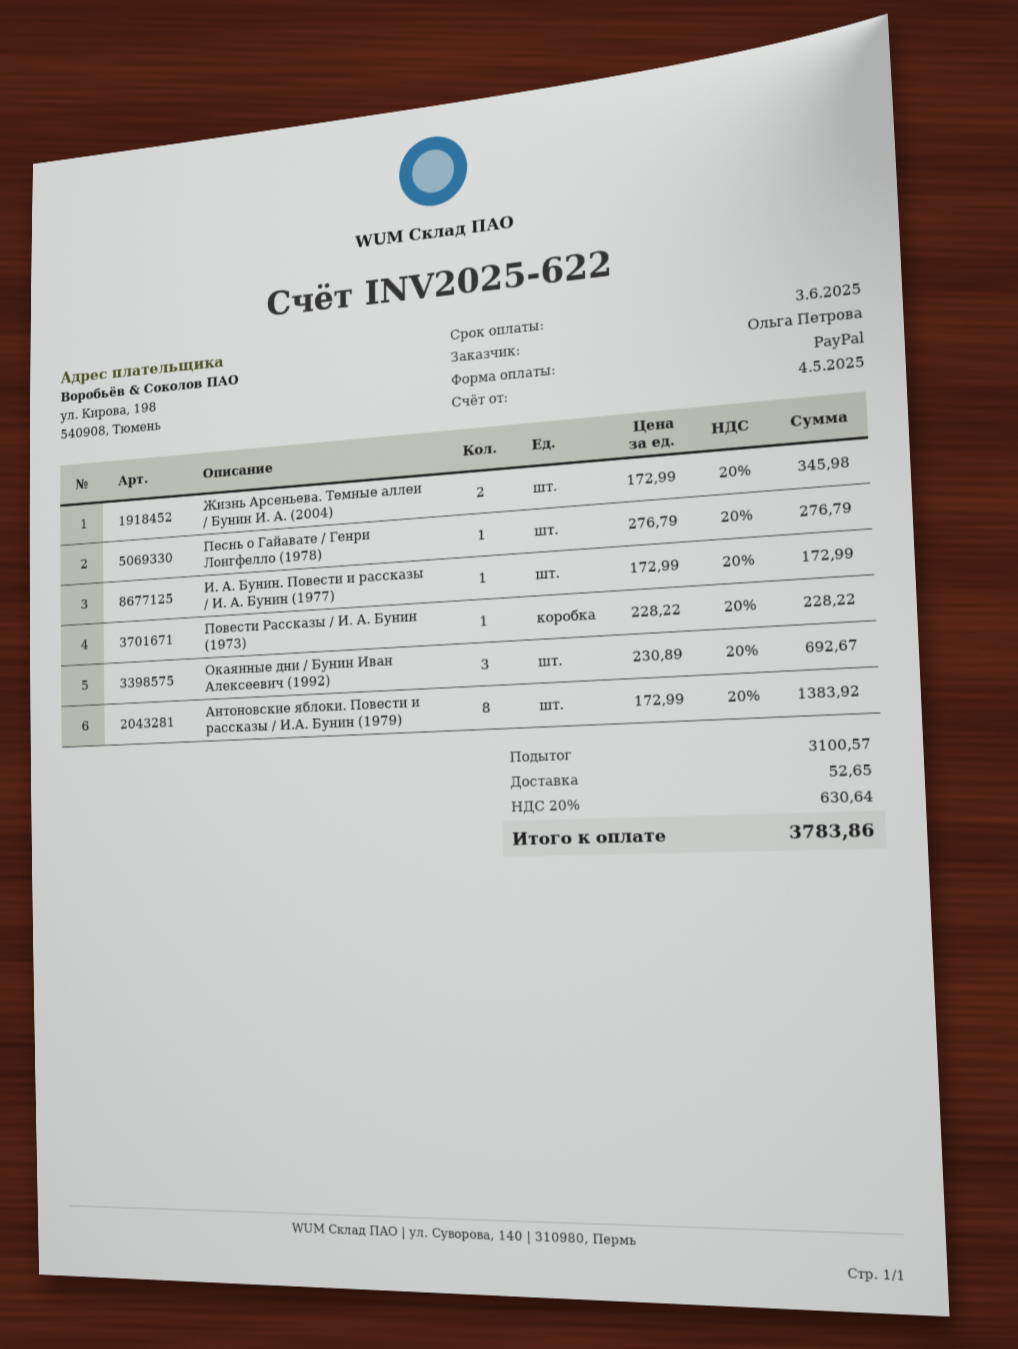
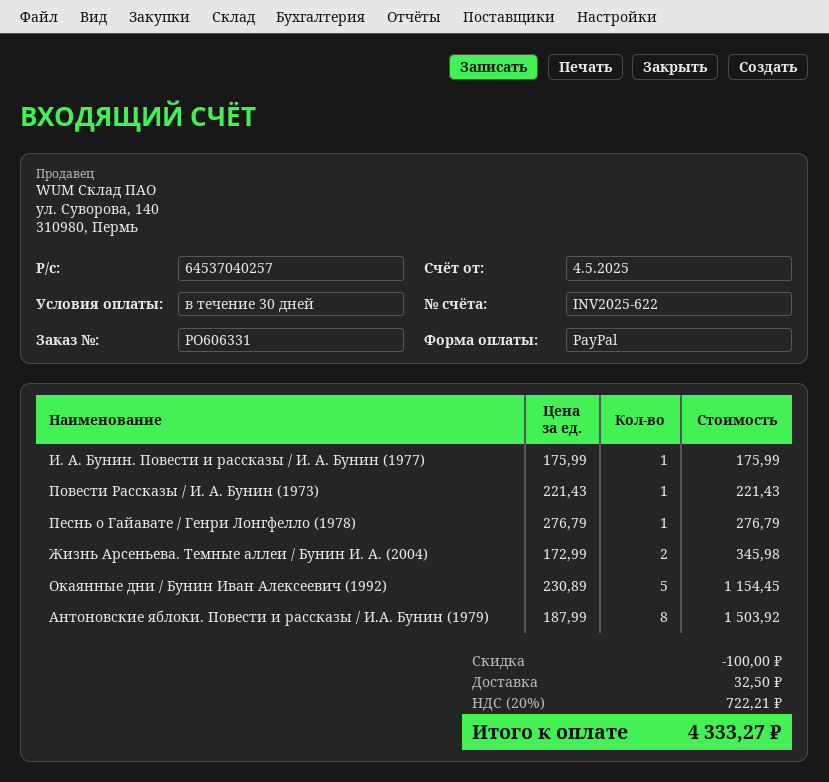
И. А. Бунин. Повести и рассказы / И. А. Бунин (1977): 1 x 172.99 = 172.99 -> 1 x 175.99 = 175.99
Повести Рассказы / И. А. Бунин (1973): 1 x 228.22 = 228.22 -> 1 x 221.43 = 221.43
Окаянные дни / Бунин Иван Алексеевич (1992): 3 x 230.89 = 692.67 -> 5 x 230.89 = 1154.45
Антоновские яблоки. Повести и рассказы / И.А. Бунин (1979): 8 x 172.99 = 1383.92 -> 8 x 187.99 = 1503.92
discount: none -> 100.00
shipping: 52.65 -> 32.50
tax: 20% = 630.64 -> 20% = 722.21
total: 3783.86 -> 4333.27

